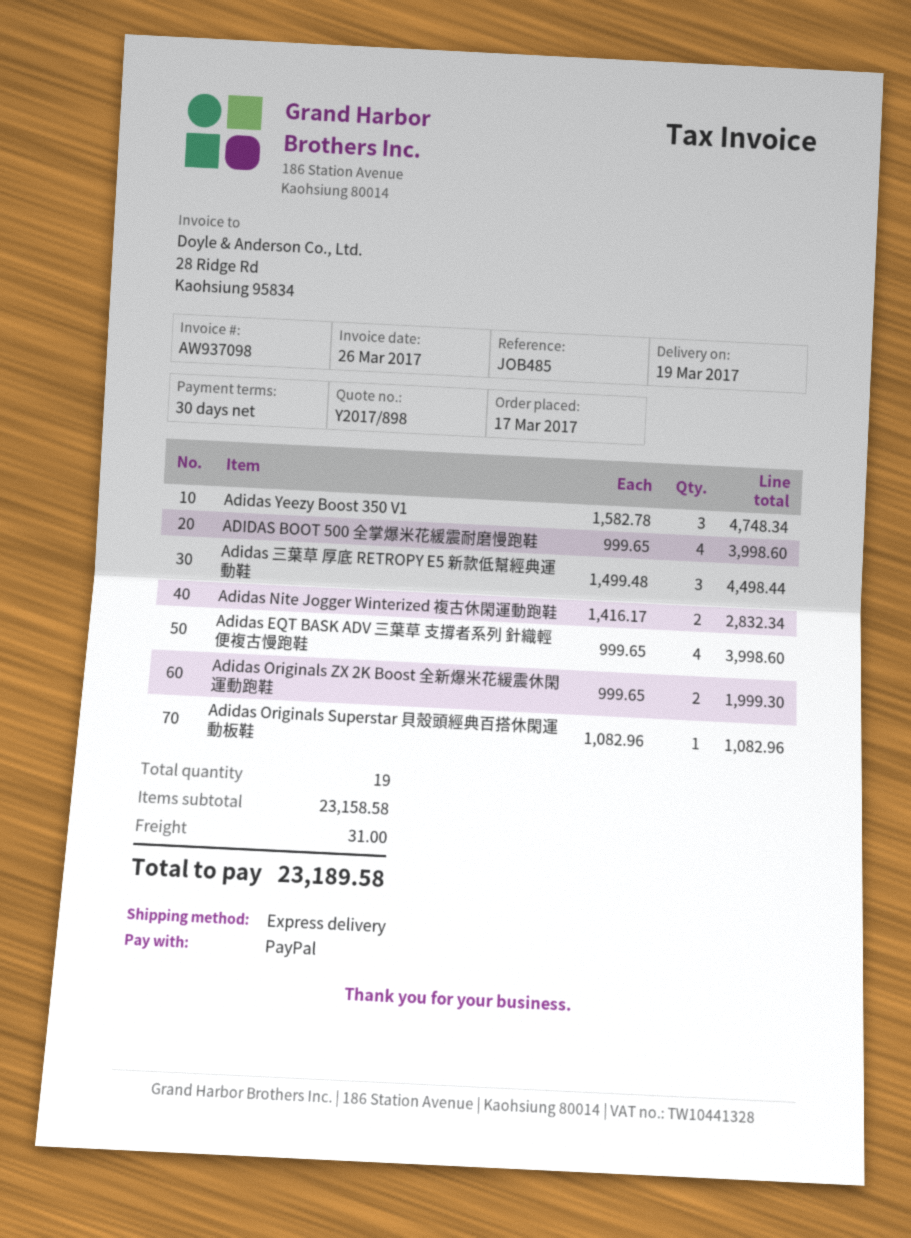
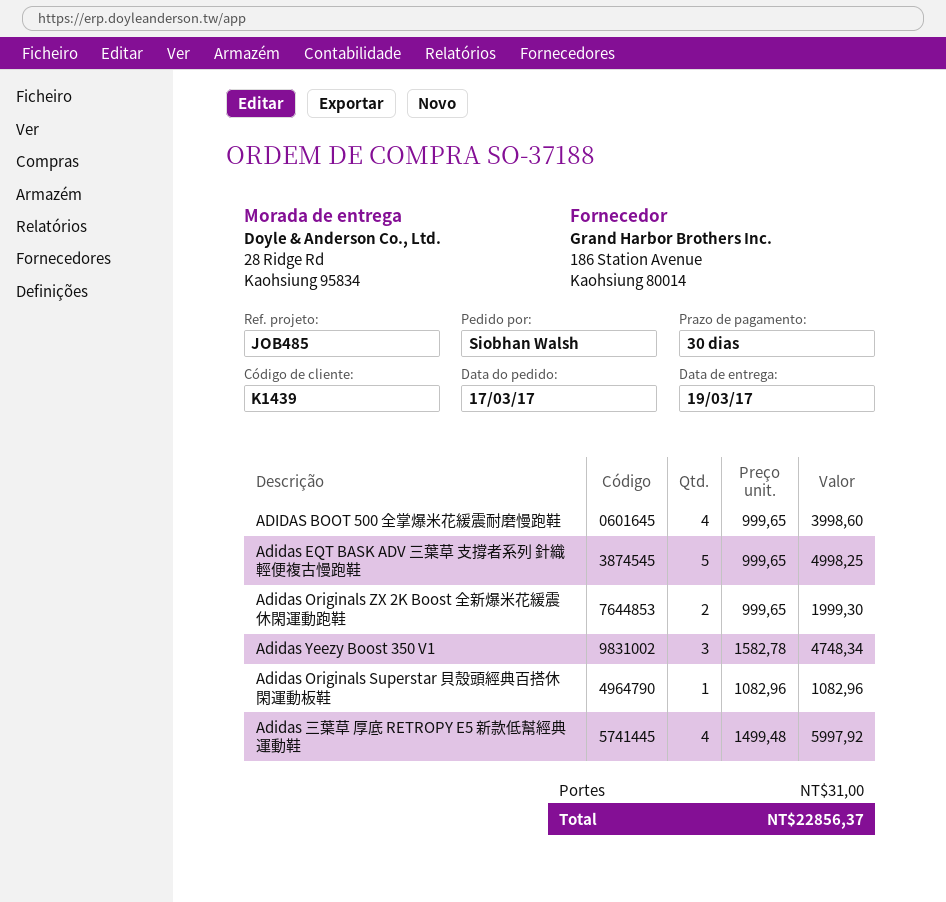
Adidas 三葉草 厚底 RETROPY E5 新款低幫經典運動鞋: 3 x 1499.48 = 4498.44 -> 4 x 1499.48 = 5997.92
Adidas Nite Jogger Winterized 複古休閑運動跑鞋: 2 x 1416.17 = 2832.34 -> none
Adidas EQT BASK ADV 三葉草 支撐者系列 針織輕便複古慢跑鞋: 4 x 999.65 = 3998.60 -> 5 x 999.65 = 4998.25
total: 23189.58 -> 22856.37

